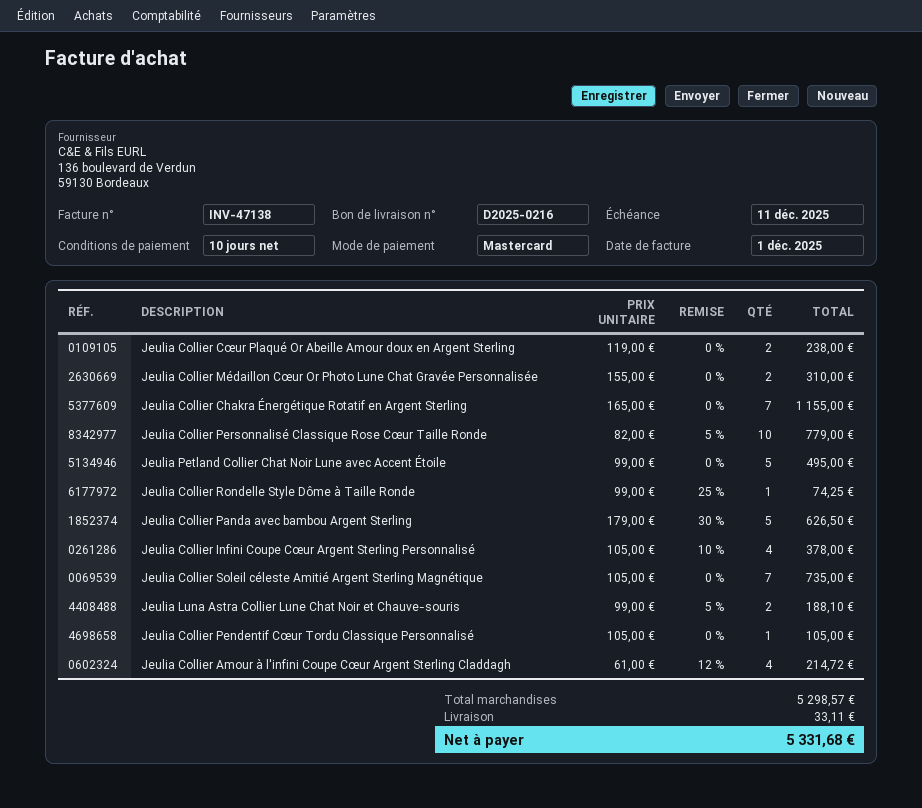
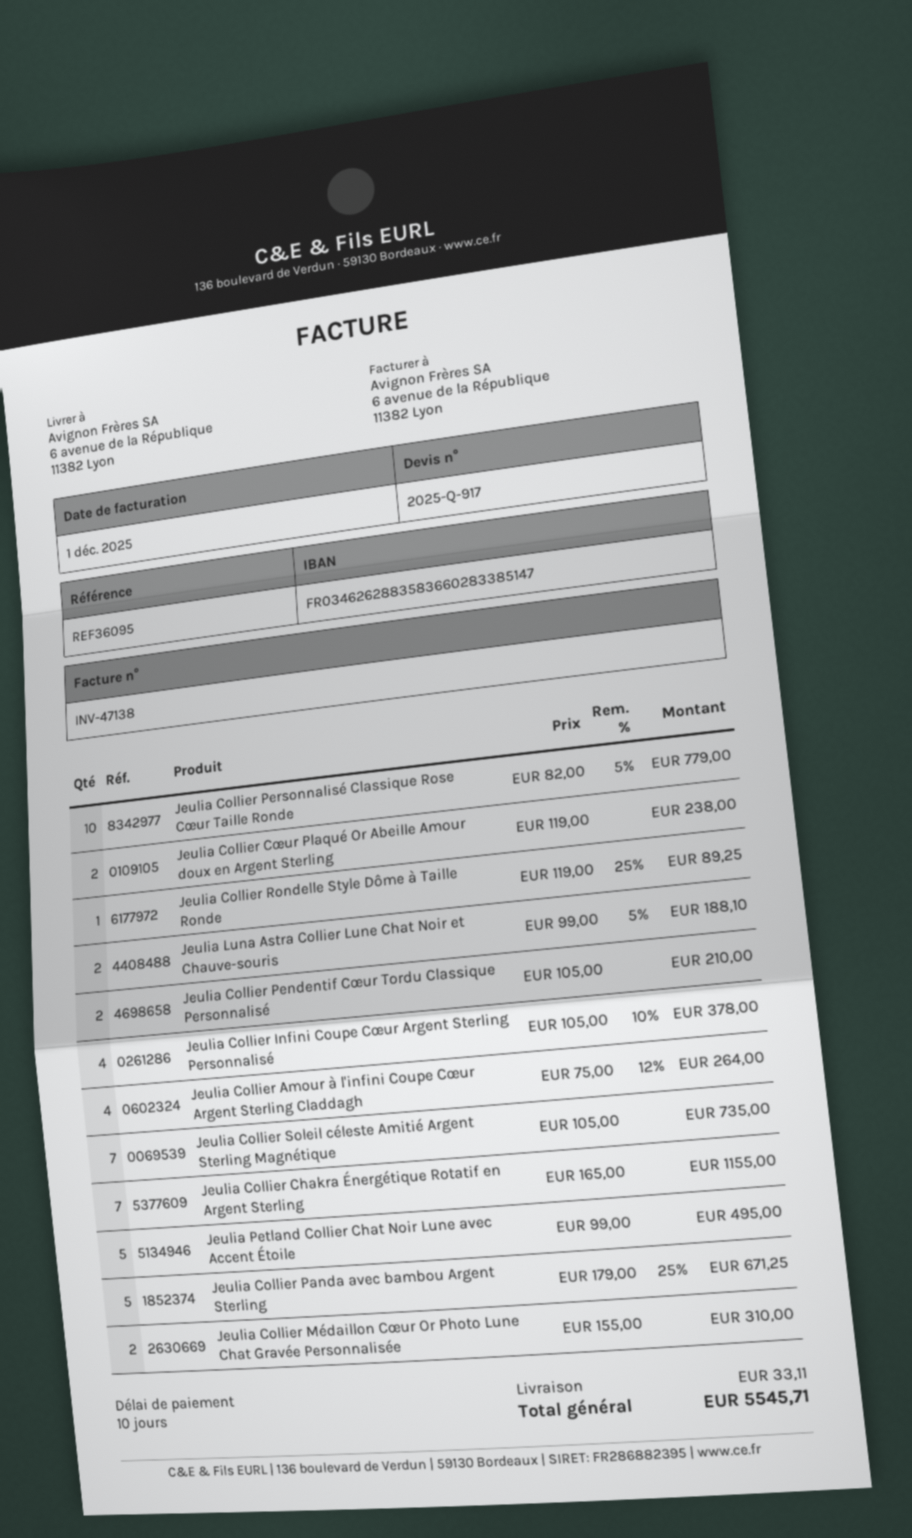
Jeulia Collier Rondelle Style Dôme à Taille Ronde: 1 x 99.00 - 25% = 74.25 -> 1 x 119.00 - 25% = 89.25
Jeulia Collier Panda avec bambou Argent Sterling: 5 x 179.00 - 30% = 626.50 -> 5 x 179.00 - 25% = 671.25
Jeulia Collier Pendentif Cœur Tordu Classique Personnalisé: 1 x 105.00 = 105.00 -> 2 x 105.00 = 210.00
Jeulia Collier Amour à l'infini Coupe Cœur Argent Sterling Claddagh: 4 x 61.00 - 12% = 214.72 -> 4 x 75.00 - 12% = 264.00
total: 5331.68 -> 5545.71

